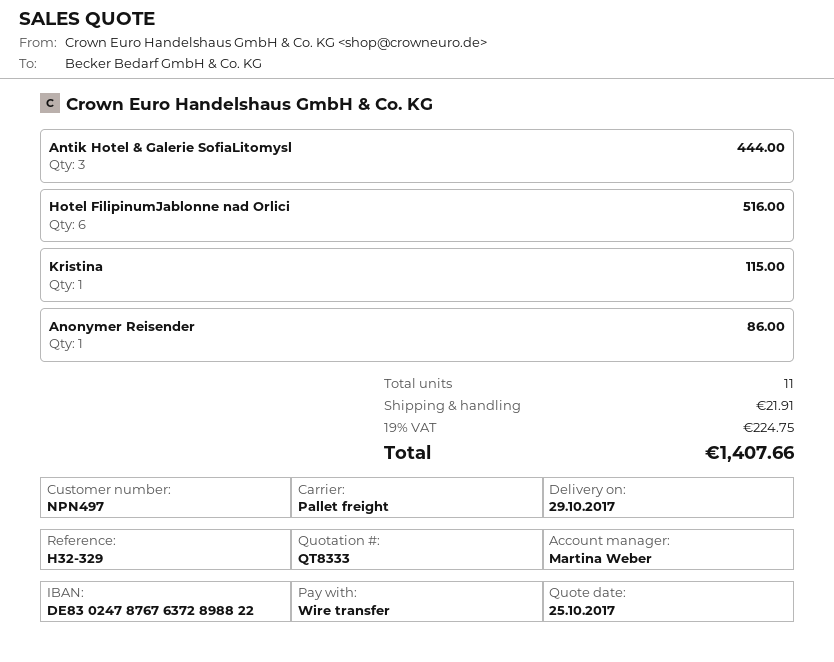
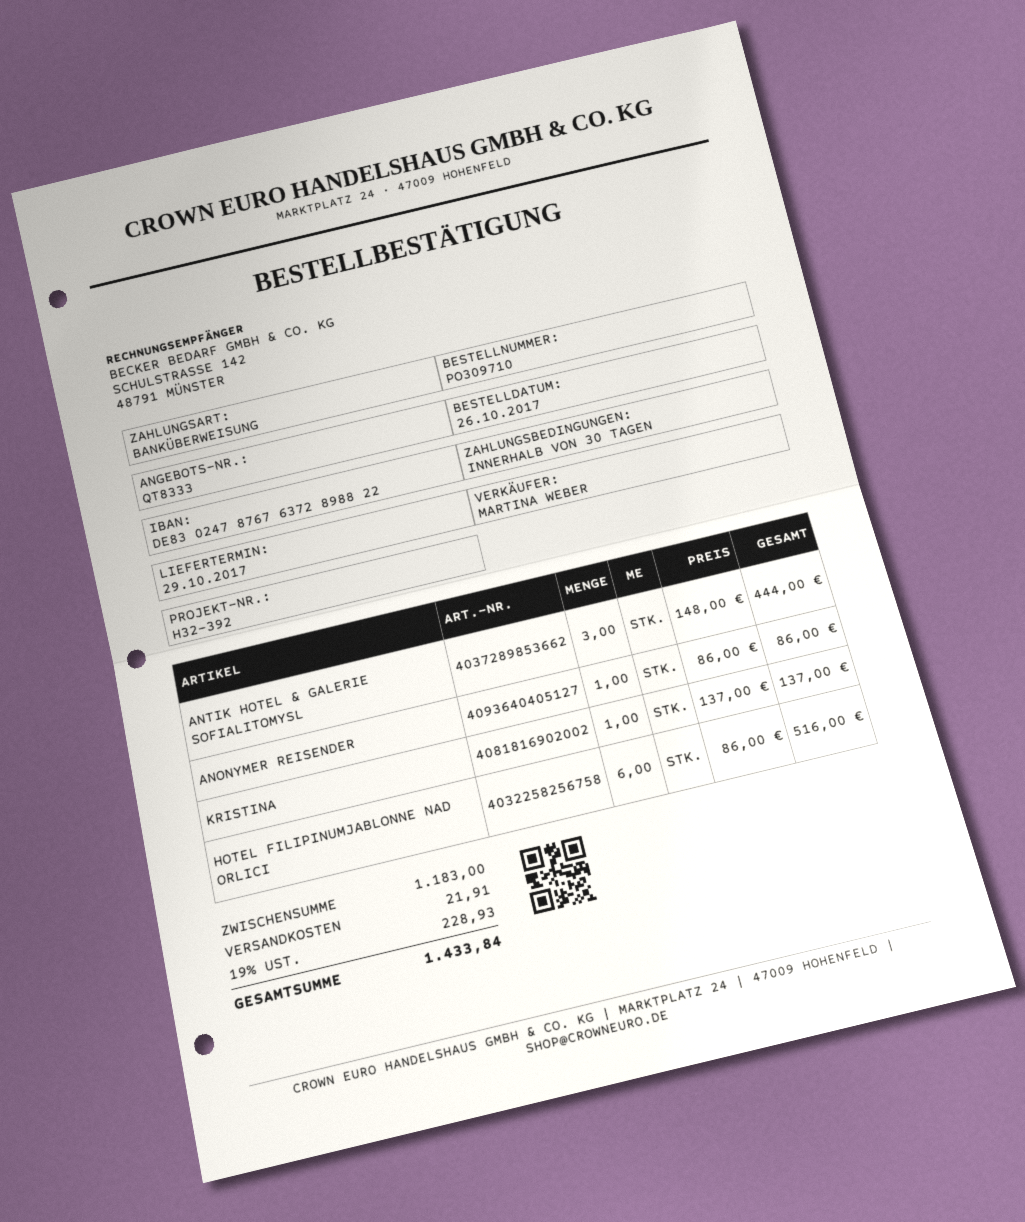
reference: H32-329 -> H32-392
Kristina: 1 for 115.00 -> 1 for 137.00
tax: 19% = 224.75 -> 19% = 228.93
total: 1407.66 -> 1433.84

